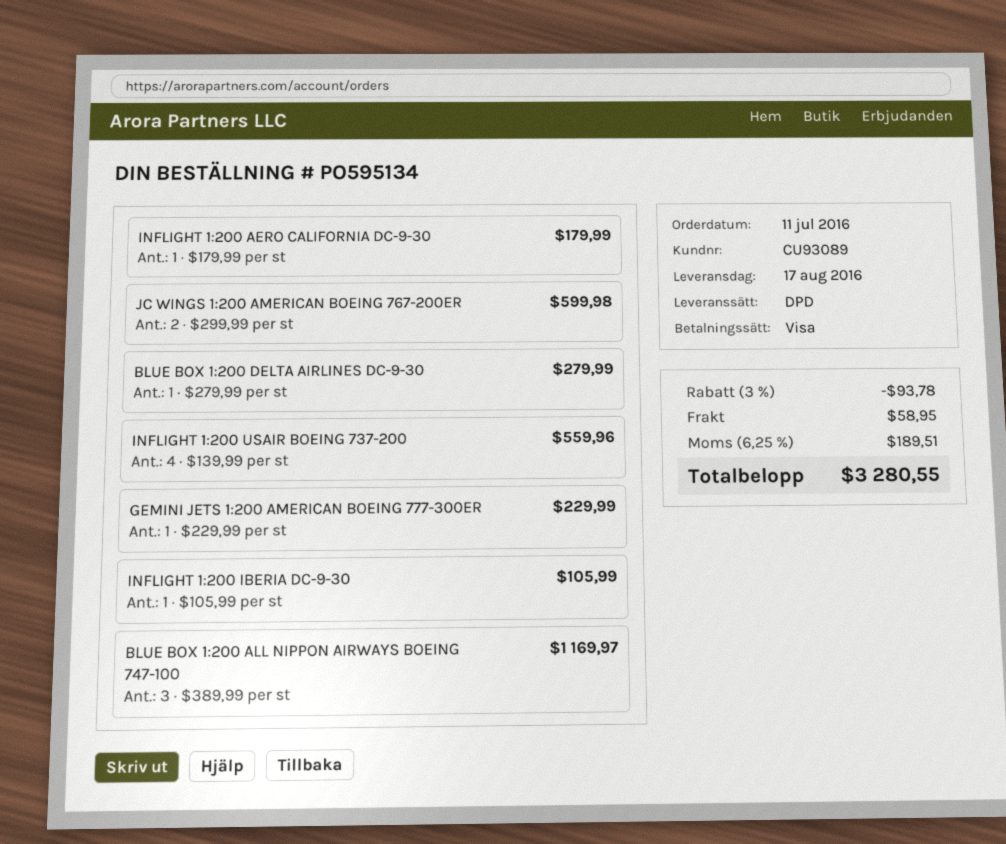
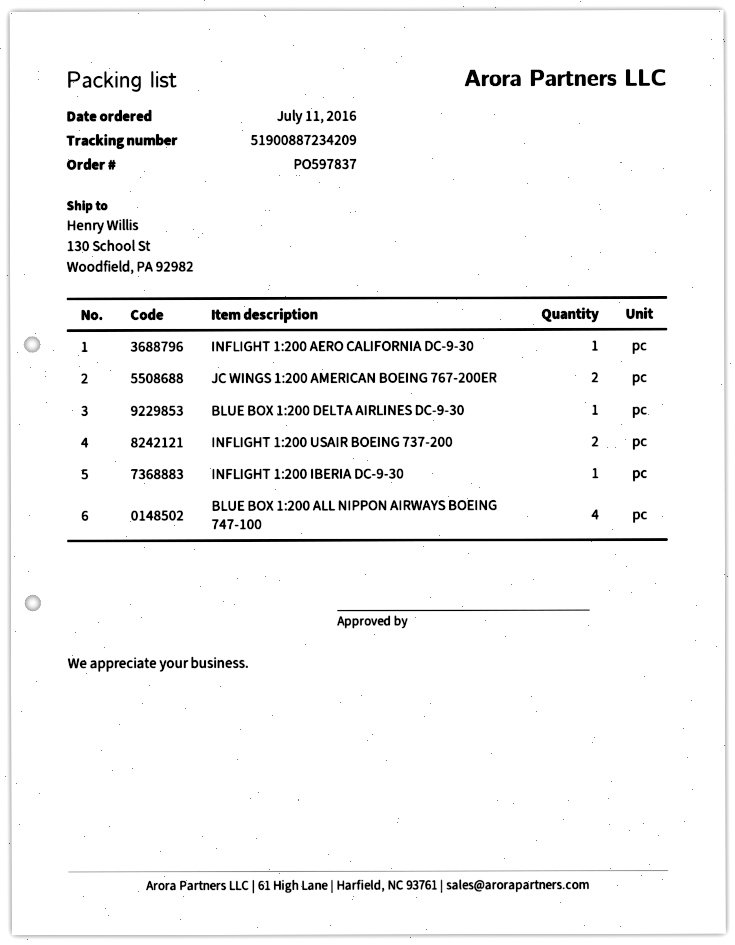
order number: PO595134 -> PO597837
INFLIGHT 1:200 USAIR BOEING 737-200: 4 -> 2
GEMINI JETS 1:200 AMERICAN BOEING 777-300ER: 1 -> none
BLUE BOX 1:200 ALL NIPPON AIRWAYS BOEING 747-100: 3 -> 4

